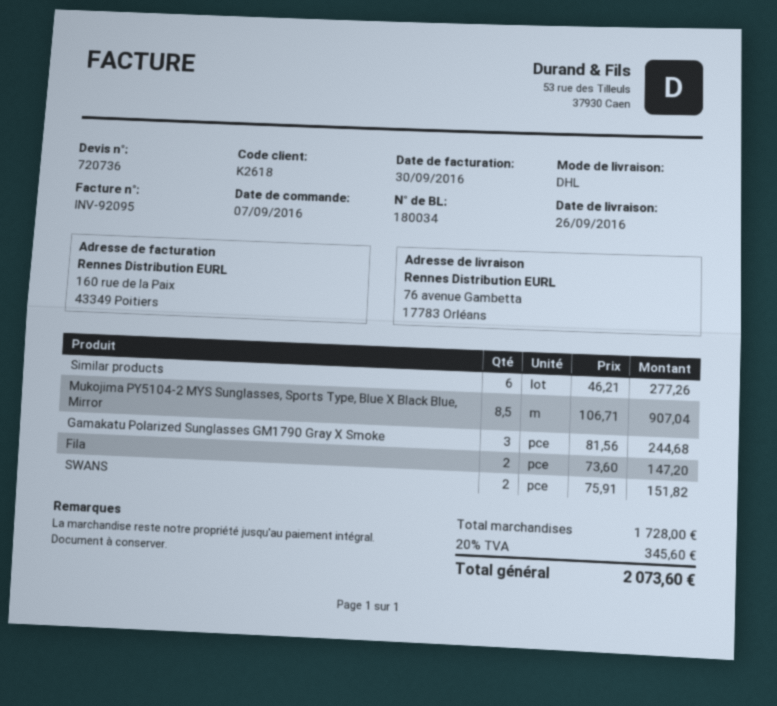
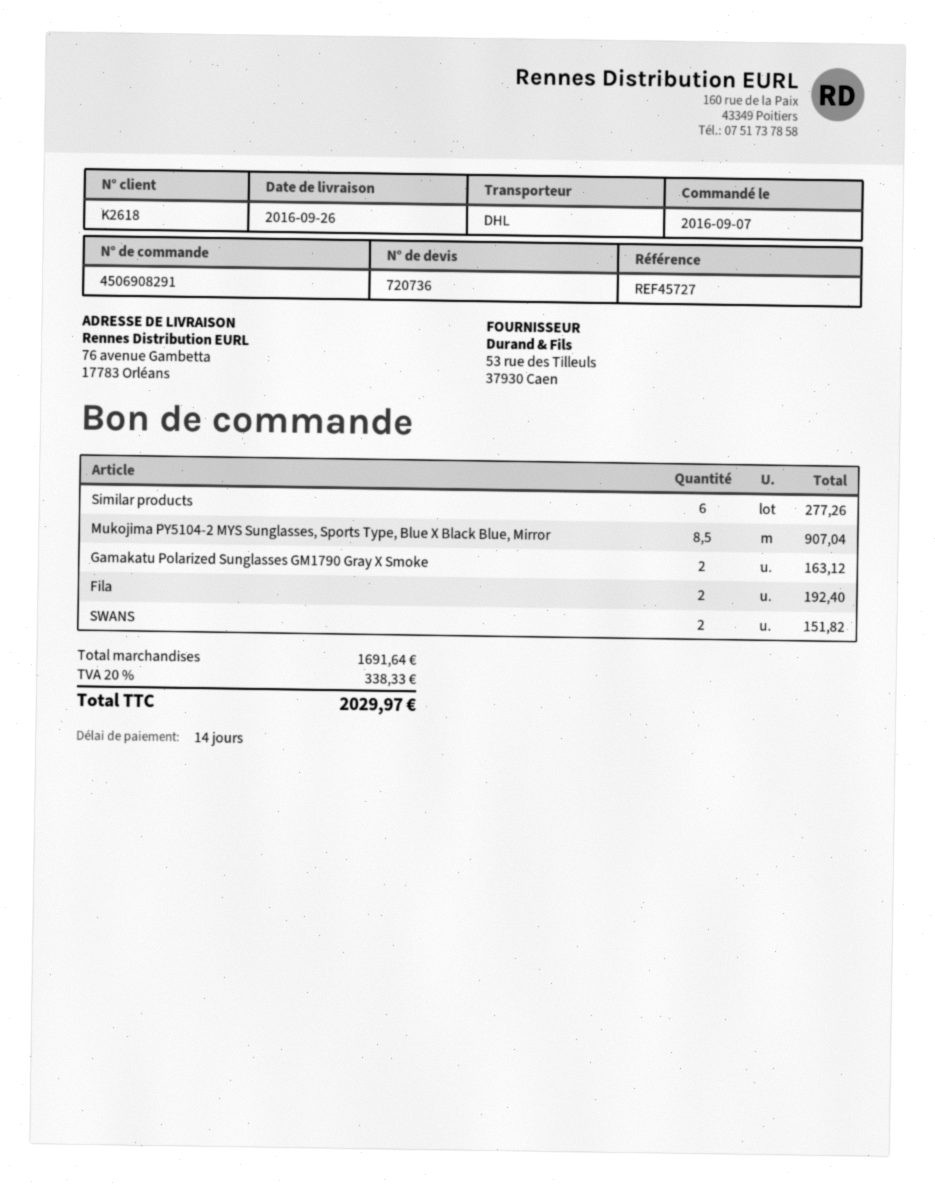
Gamakatu Polarized Sunglasses GM1790 Gray X Smoke: 3 for 244.68 -> 2 for 163.12
Fila: 2 for 147.20 -> 2 for 192.40
subtotal: 1728.00 -> 1691.64
tax: 20% = 345.60 -> 20% = 338.33
total: 2073.60 -> 2029.97

